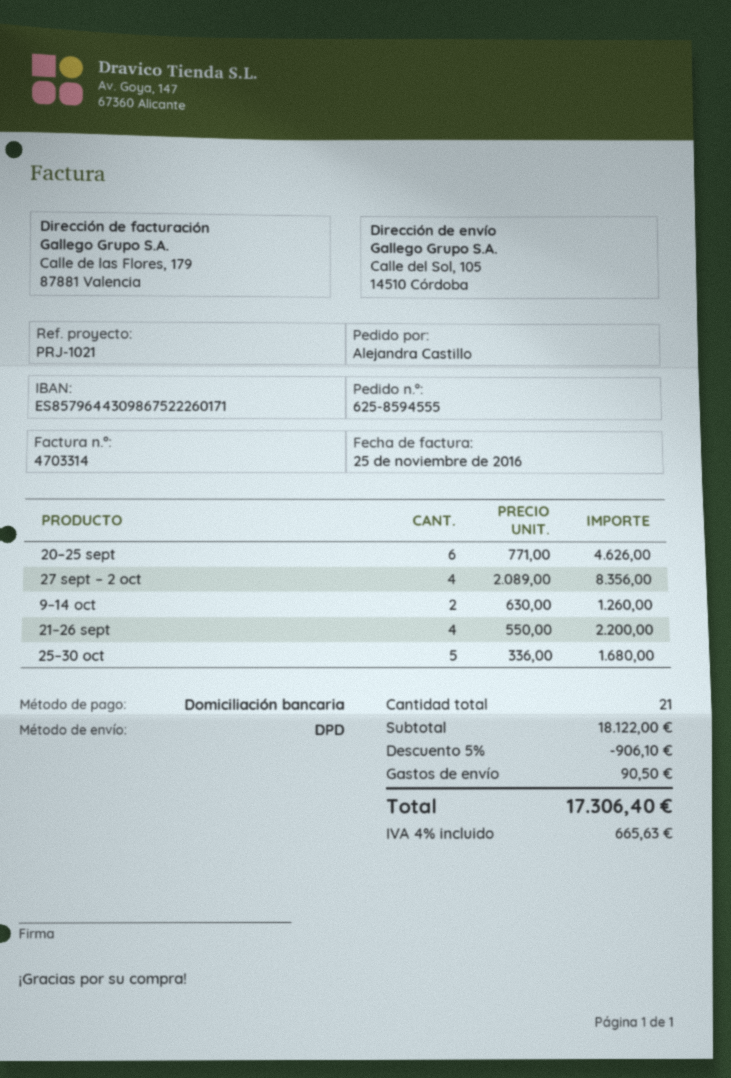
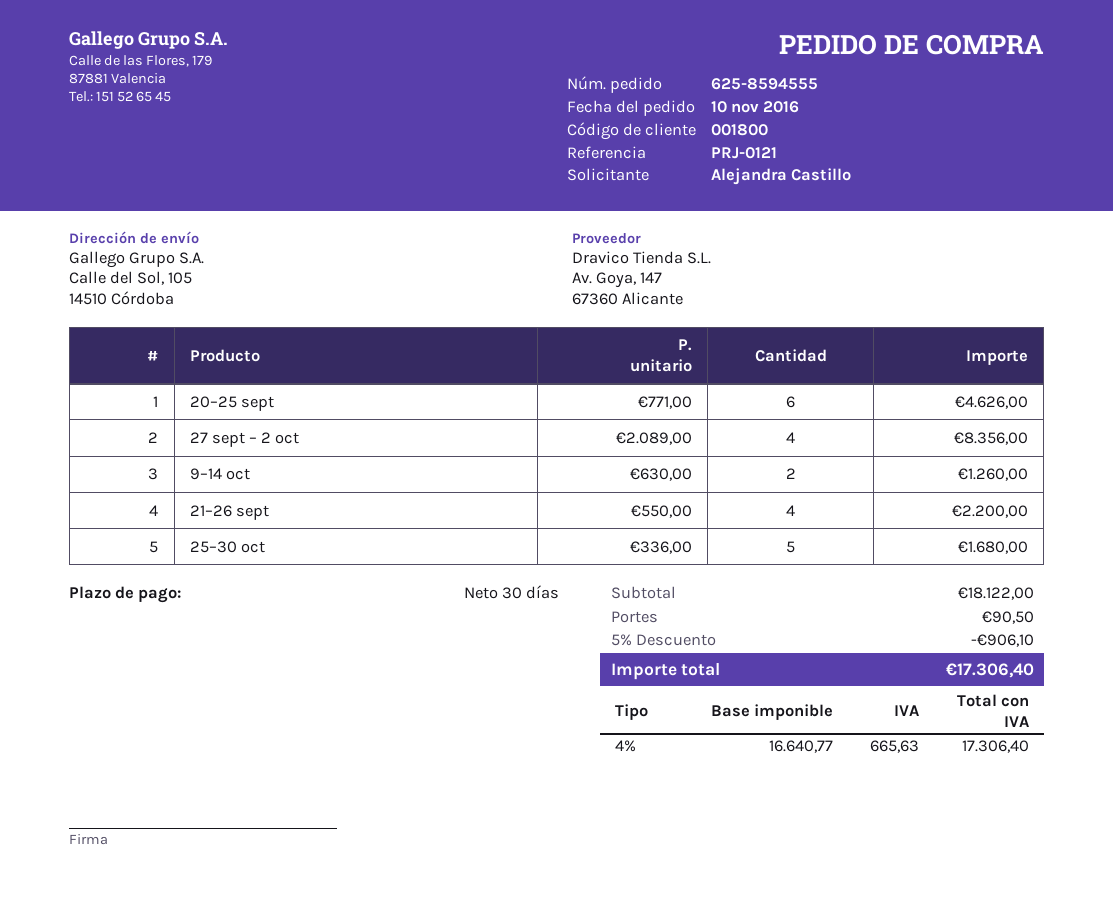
reference: PRJ-1021 -> PRJ-0121

